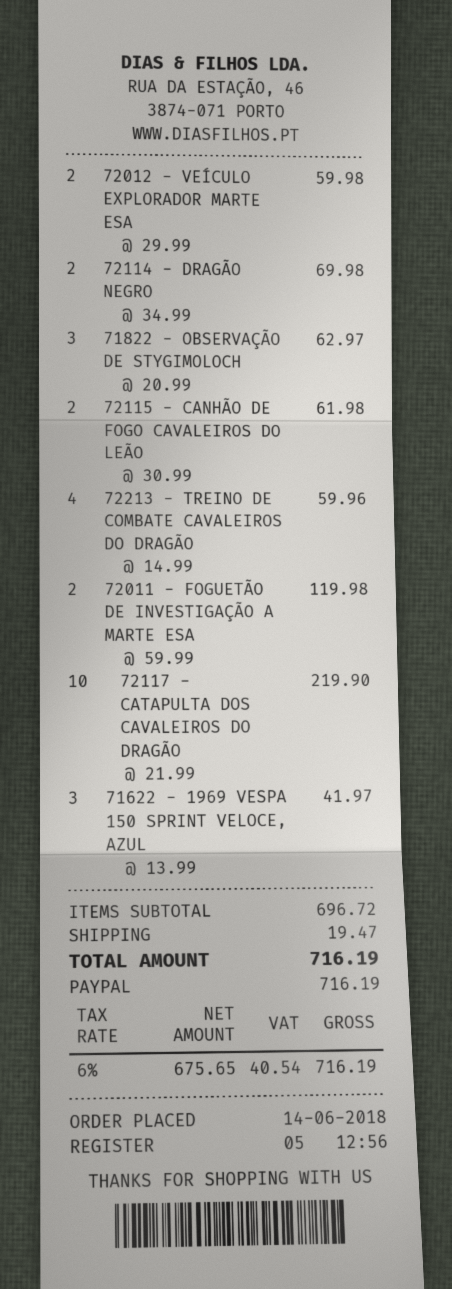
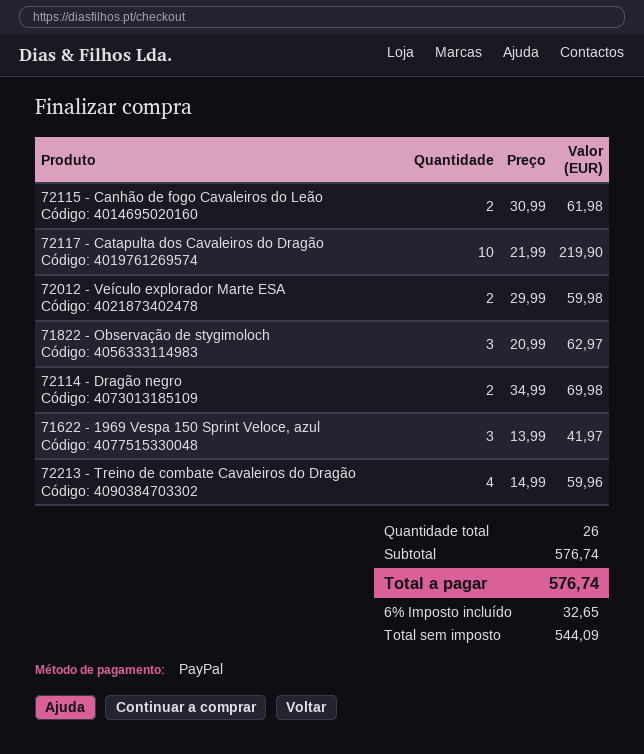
72011 - FOGUETÃO DE INVESTIGAÇÃO A MARTE ESA: 2 x 59.99 = 119.98 -> none
subtotal: 696.72 -> 576.74
shipping: 19.47 -> none
net: 675.65 -> 544.09
tax: 6% = 40.54 -> 6% = 32.65
total: 716.19 -> 576.74

